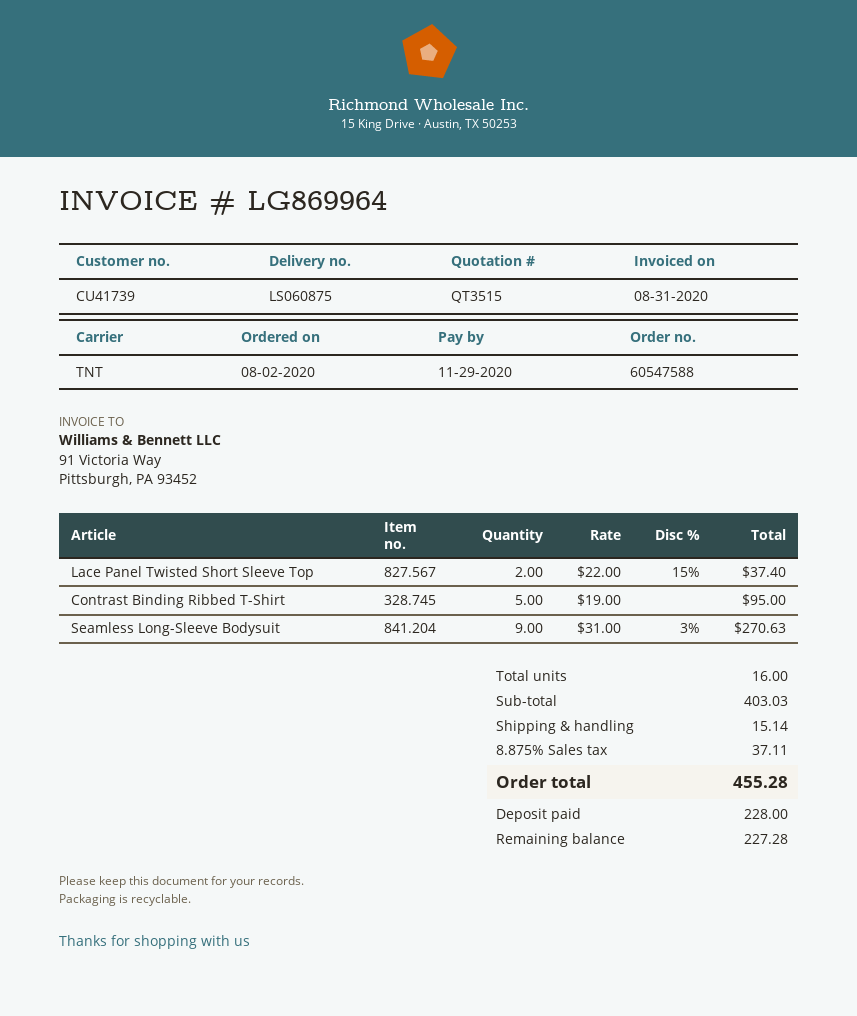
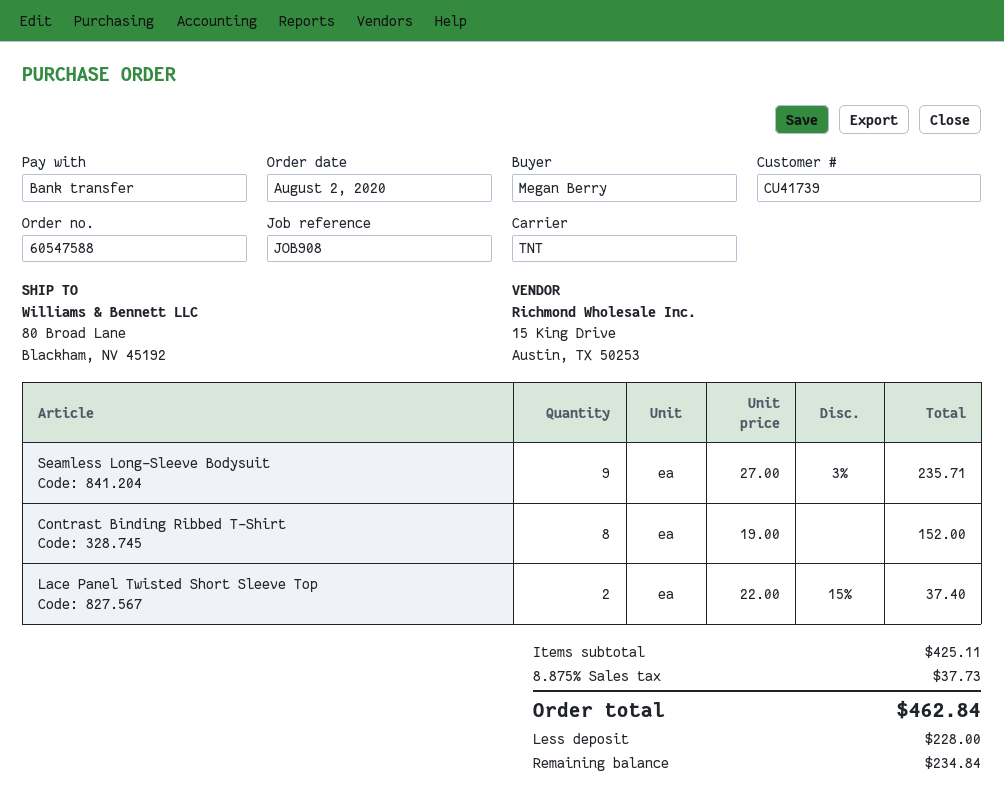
Contrast Binding Ribbed T-Shirt: 5 x 19.00 = 95.00 -> 8 x 19.00 = 152.00
Seamless Long-Sleeve Bodysuit: 9 x 31.00 - 3% = 270.63 -> 9 x 27.00 - 3% = 235.71
subtotal: 403.03 -> 425.11
shipping: 15.14 -> none
tax: 8.875% = 37.11 -> 8.875% = 37.73
total: 455.28 -> 462.84
balance: 227.28 -> 234.84

